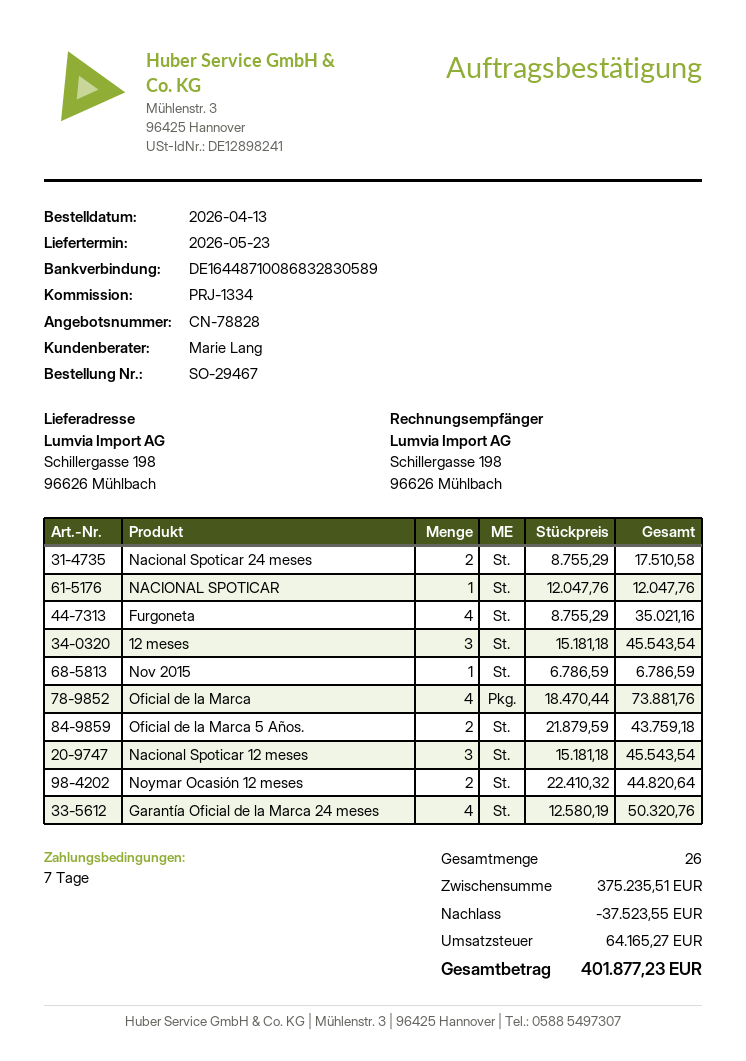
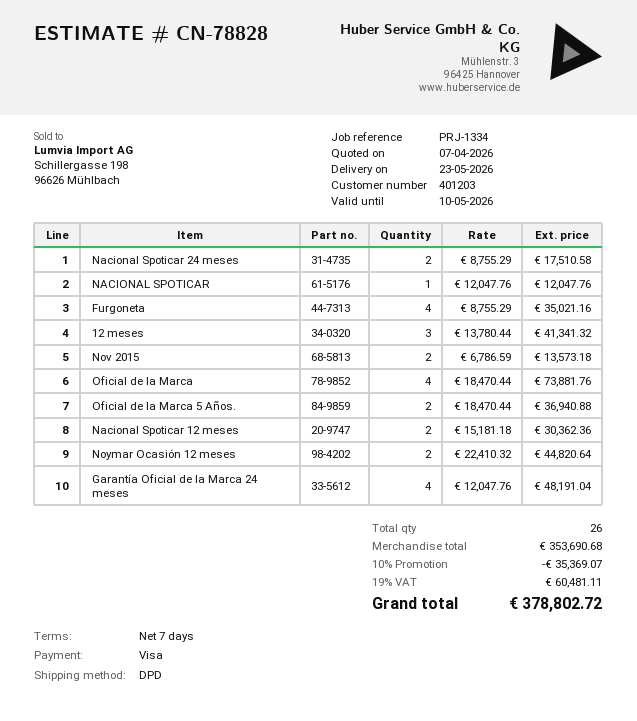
12 meses: 3 x 15181.18 = 45543.54 -> 3 x 13780.44 = 41341.32
Nov 2015: 1 x 6786.59 = 6786.59 -> 2 x 6786.59 = 13573.18
Oficial de la Marca 5 Años.: 2 x 21879.59 = 43759.18 -> 2 x 18470.44 = 36940.88
Nacional Spoticar 12 meses: 3 x 15181.18 = 45543.54 -> 2 x 15181.18 = 30362.36
Garantía Oficial de la Marca 24 meses: 4 x 12580.19 = 50320.76 -> 4 x 12047.76 = 48191.04
subtotal: 375235.51 -> 353690.68
discount: 37523.55 -> 35369.07
tax: 64165.27 -> 60481.11
total: 401877.23 -> 378802.72

